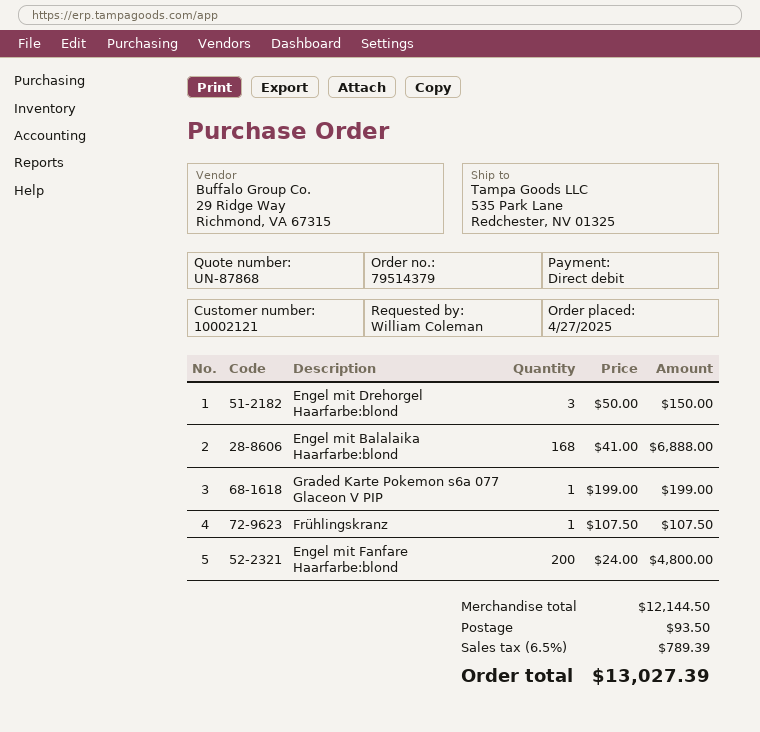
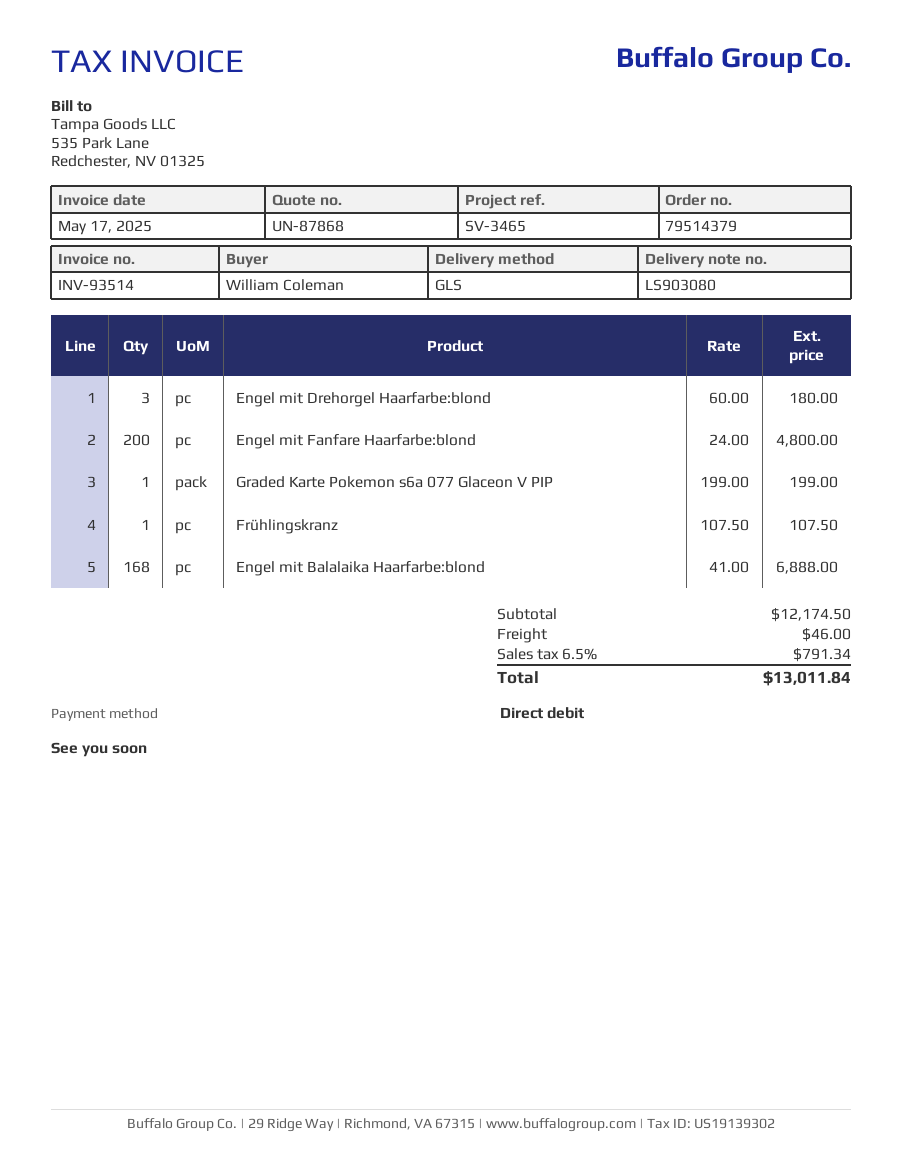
Engel mit Drehorgel Haarfarbe:blond: 3 x 50.00 = 150.00 -> 3 x 60.00 = 180.00
subtotal: 12144.50 -> 12174.50
shipping: 93.50 -> 46.00
tax: 6.5% = 789.39 -> 6.5% = 791.34
total: 13027.39 -> 13011.84

